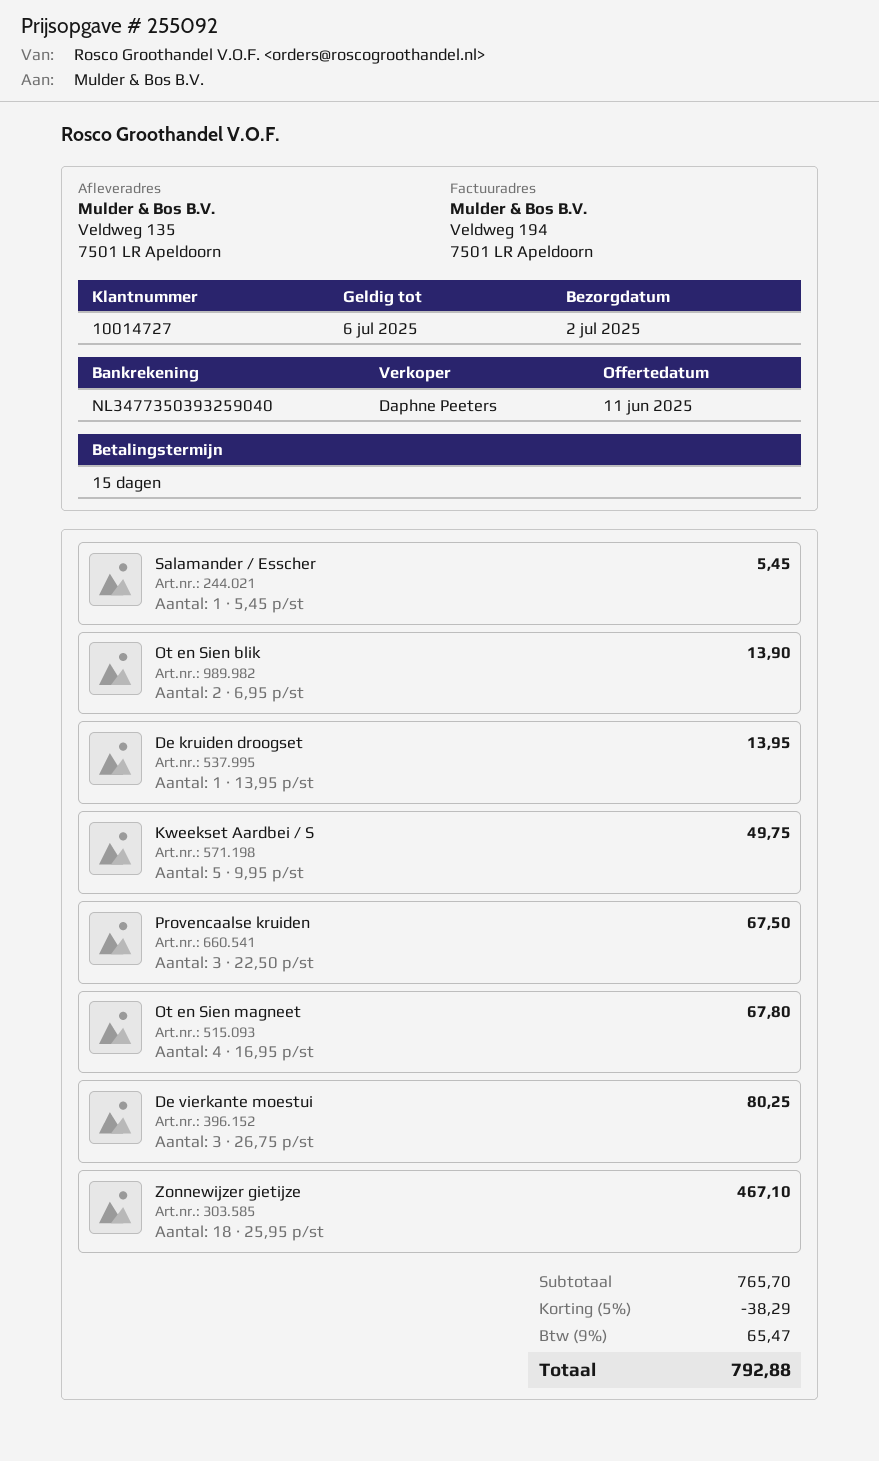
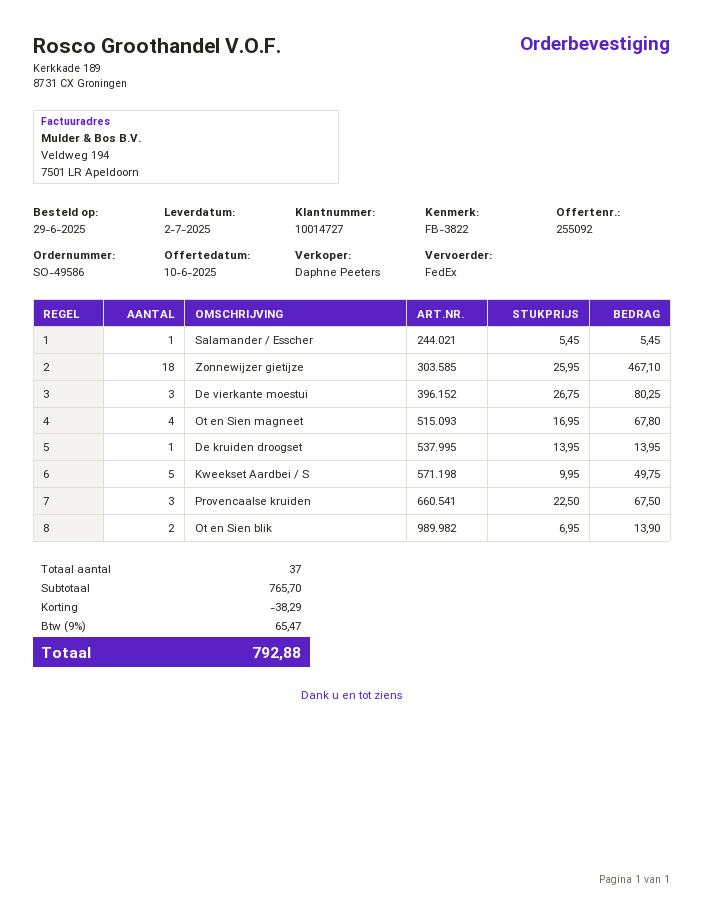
quote date: 2025-06-11 -> 2025-06-10

